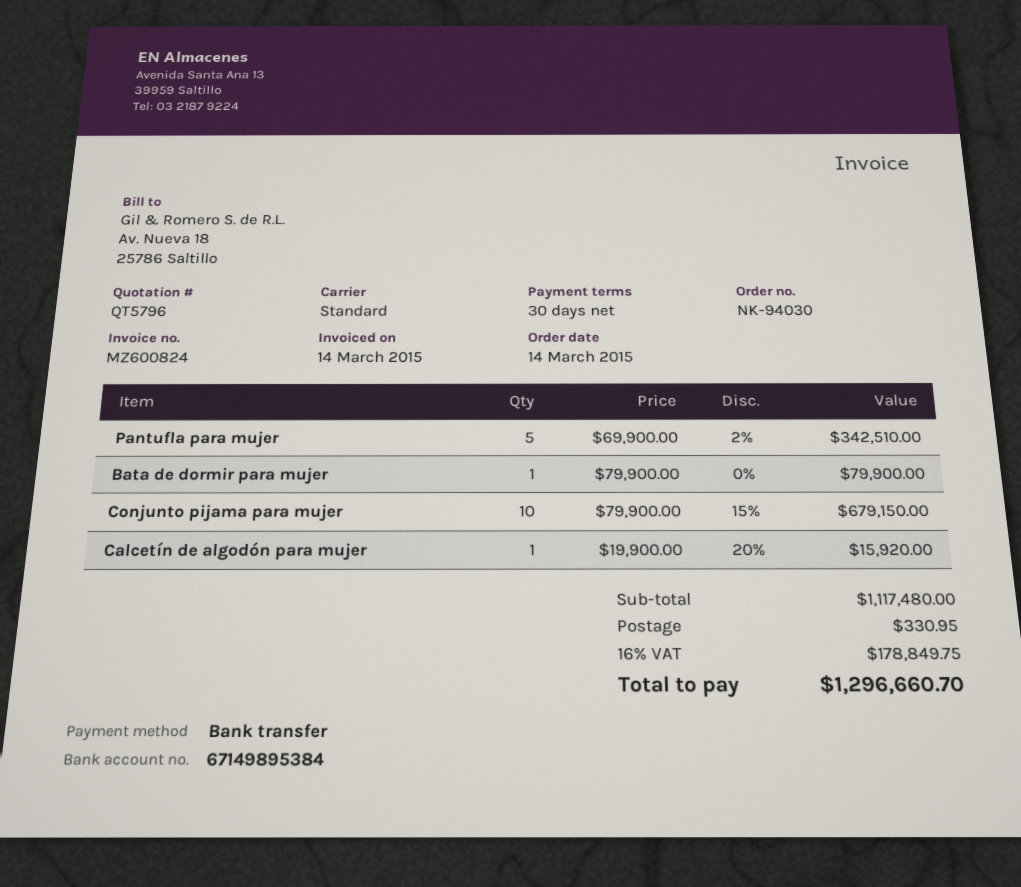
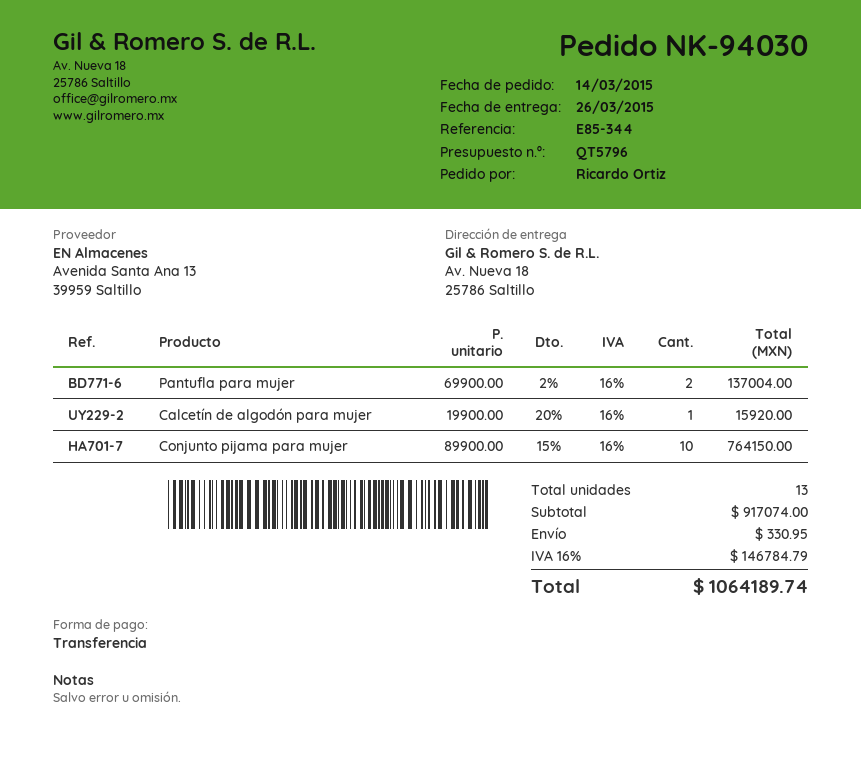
Pantufla para mujer: 5 x 69900.00 - 2% = 342510.00 -> 2 x 69900.00 - 2% = 137004.00
Bata de dormir para mujer: 1 x 79900.00 = 79900.00 -> none
Conjunto pijama para mujer: 10 x 79900.00 - 15% = 679150.00 -> 10 x 89900.00 - 15% = 764150.00
subtotal: 1117480.00 -> 917074.00
tax: 16% = 178849.75 -> 16% = 146784.79
total: 1296660.70 -> 1064189.74

